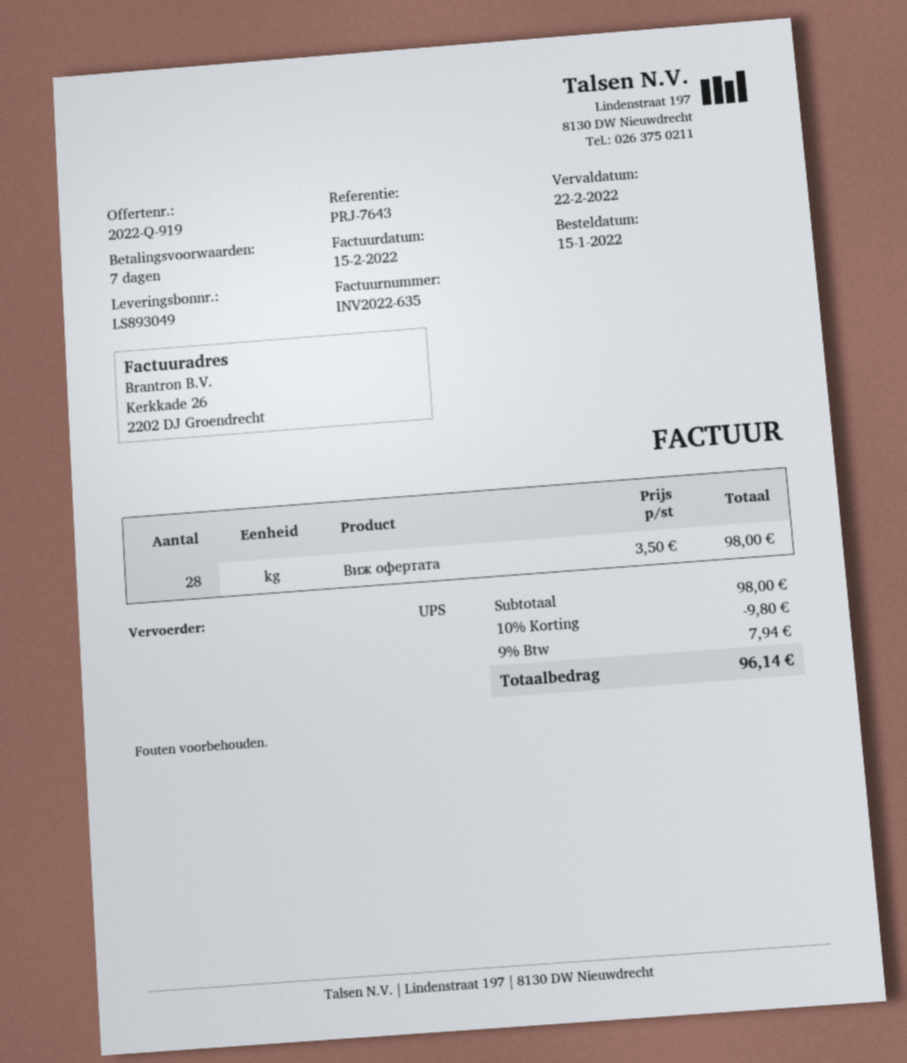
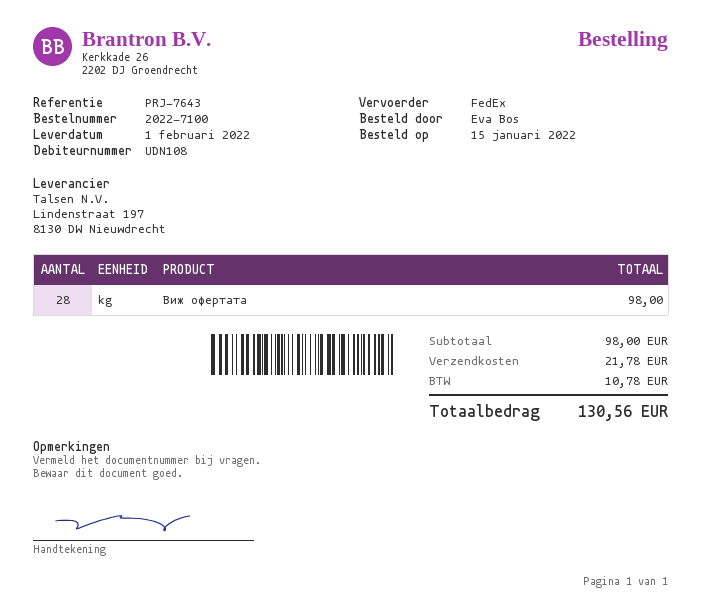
shipping method: UPS -> FedEx
discount: 10% = 9.80 -> none
shipping: none -> 21.78
tax: 7.94 -> 10.78
total: 96.14 -> 130.56

